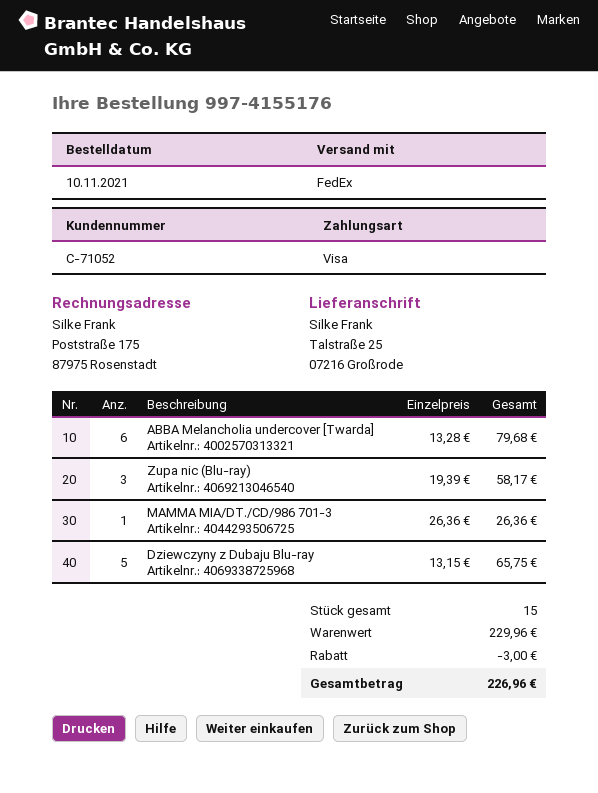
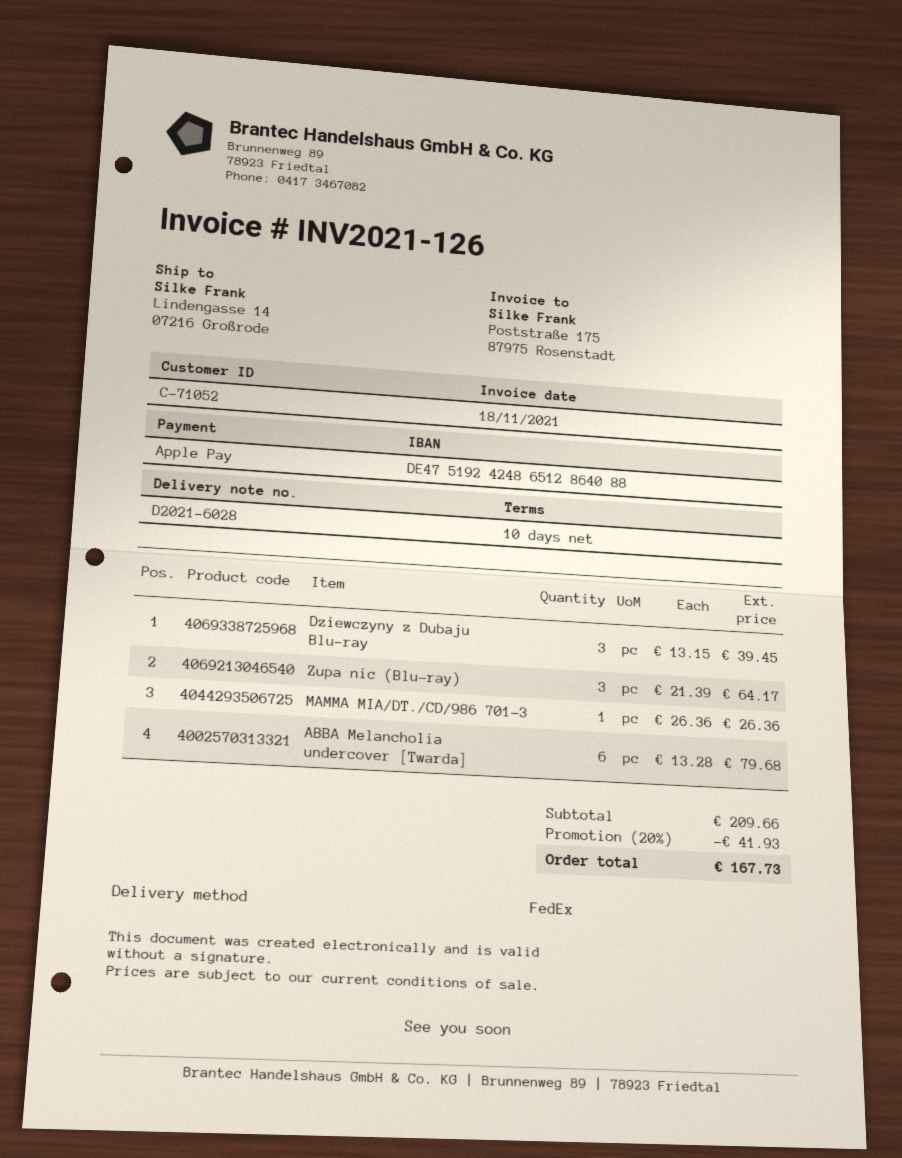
payment method: Visa -> Apple Pay
ship to: Talstraße 25, 07216 Großrode -> Lindengasse 14, 07216 Großrode
Zupa nic (Blu-ray): 3 x 19.39 = 58.17 -> 3 x 21.39 = 64.17
Dziewczyny z Dubaju Blu-ray: 5 x 13.15 = 65.75 -> 3 x 13.15 = 39.45
subtotal: 229.96 -> 209.66
discount: 3.00 -> 41.93
total: 226.96 -> 167.73

